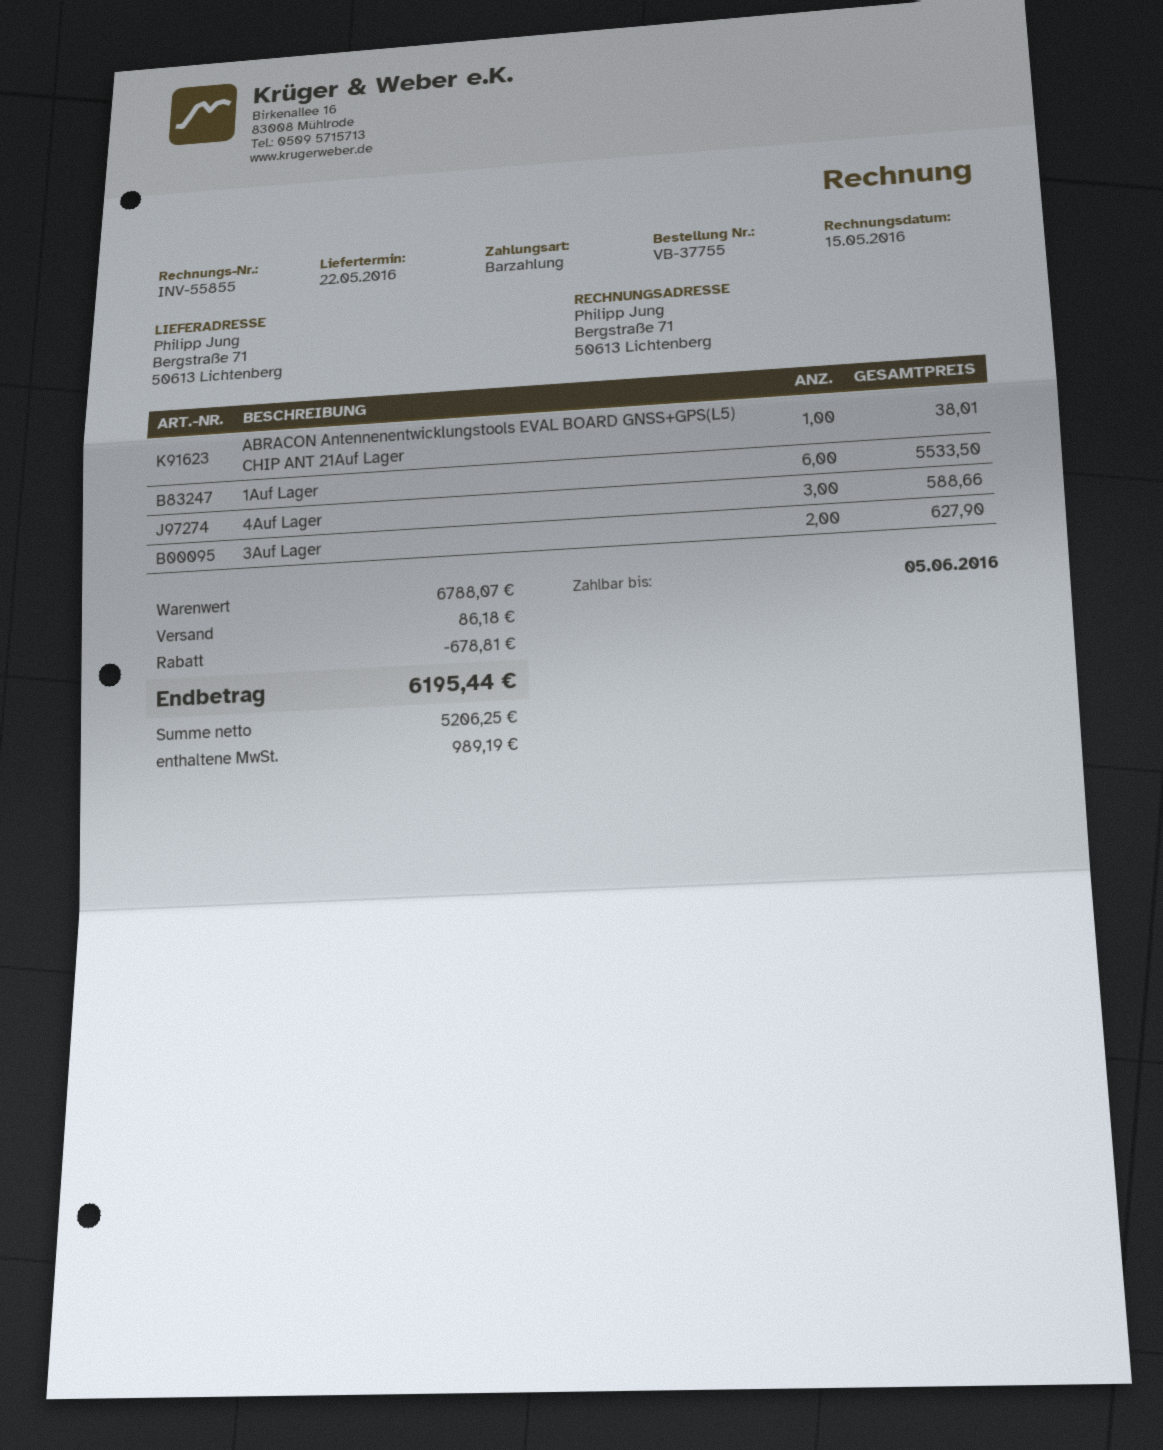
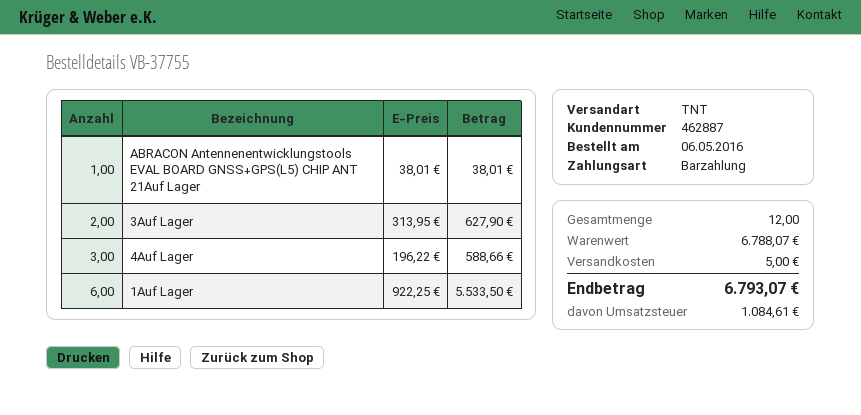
discount: 678.81 -> none
shipping: 86.18 -> 5.00
tax: 989.19 -> 1084.61
total: 6195.44 -> 6793.07

